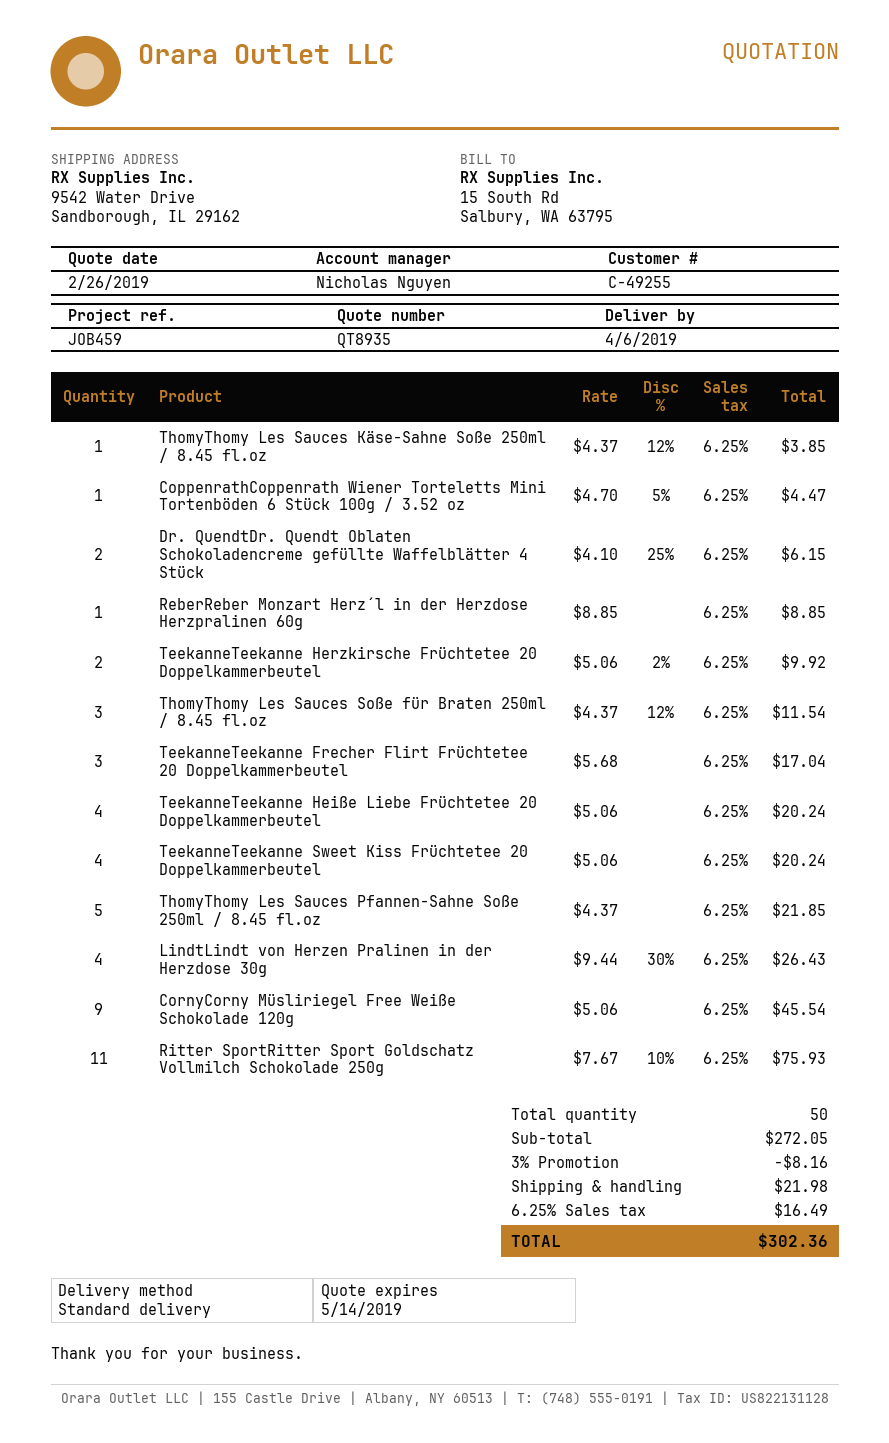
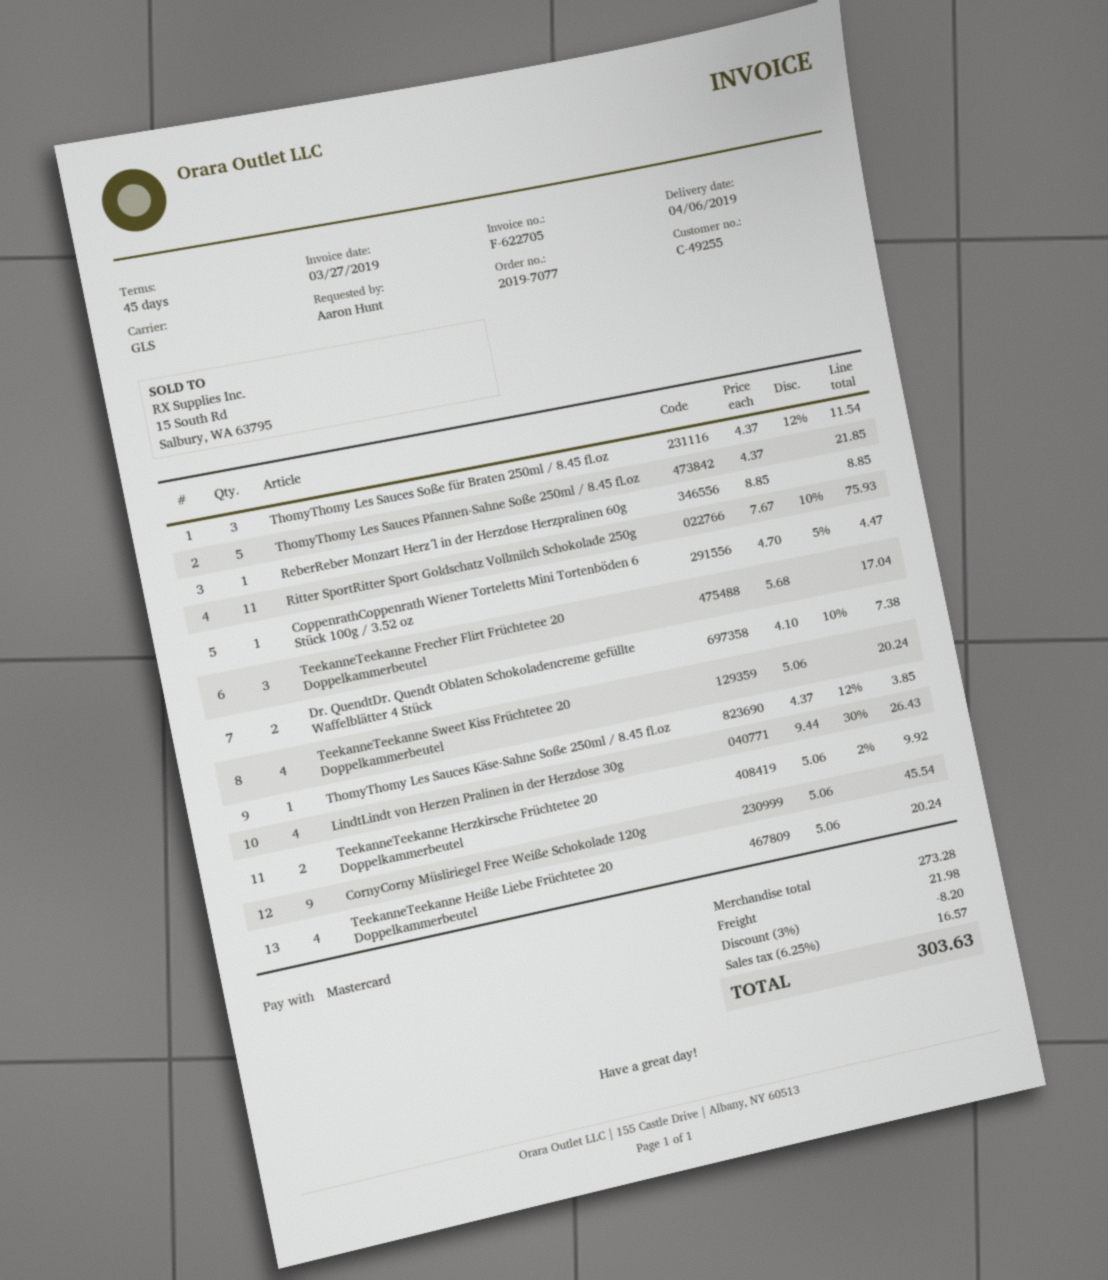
shipping method: standard -> GLS
Dr. QuendtDr. Quendt Oblaten Schokoladencreme gefüllte Waffelblätter 4 Stück: 2 x 4.10 - 25% = 6.15 -> 2 x 4.10 - 10% = 7.38
subtotal: 272.05 -> 273.28
discount: 3% = 8.16 -> 3% = 8.20
tax: 6.25% = 16.49 -> 6.25% = 16.57
total: 302.36 -> 303.63

